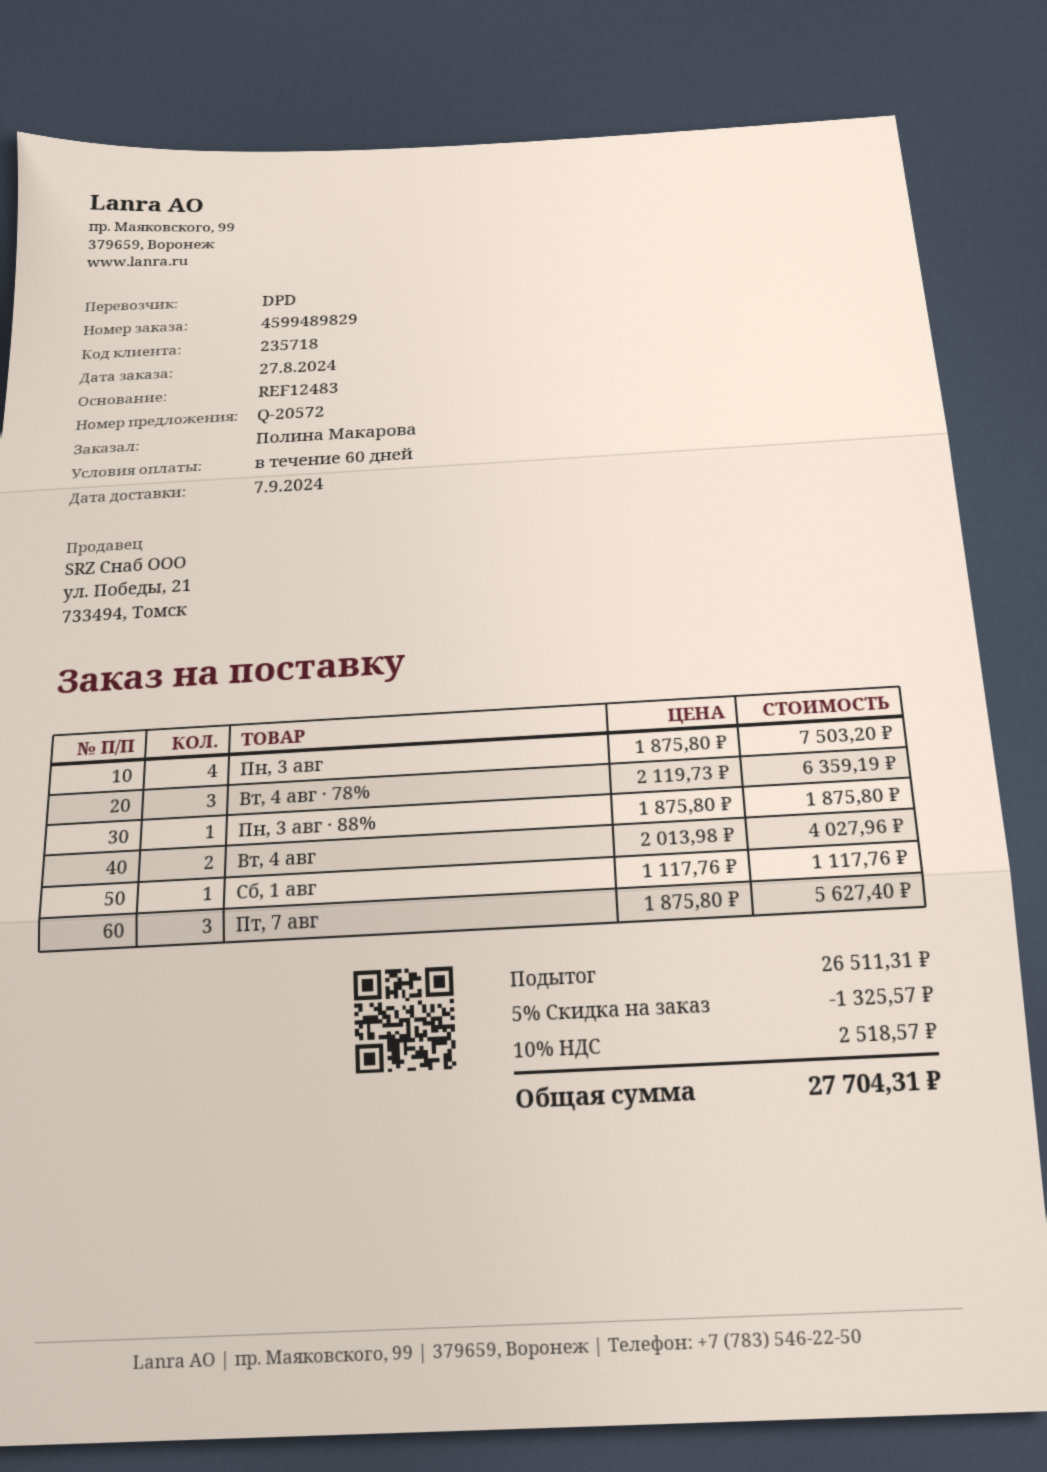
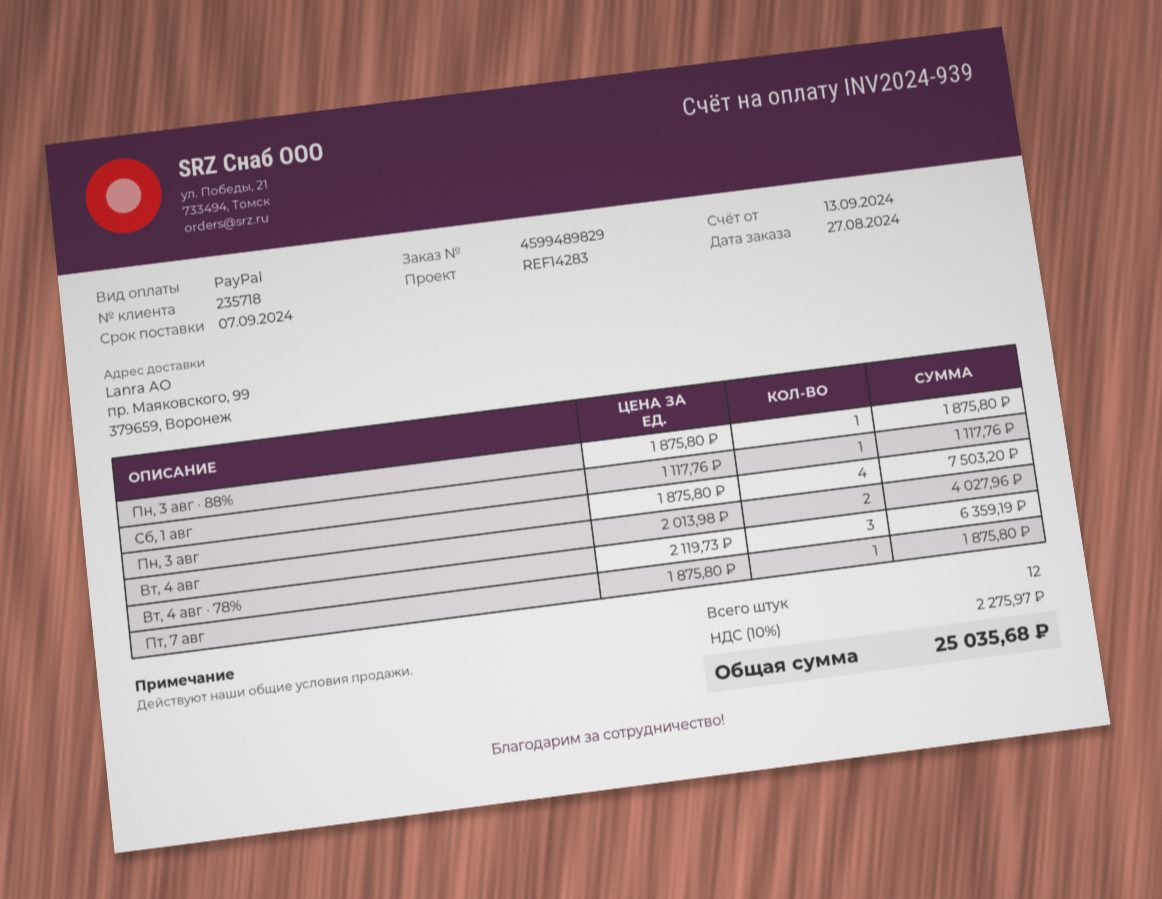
reference: REF12483 -> REF14283
Пт, 7 авг: 3 x 1875.80 = 5627.40 -> 1 x 1875.80 = 1875.80
discount: 5% = 1325.57 -> none
tax: 10% = 2518.57 -> 10% = 2275.97
total: 27704.31 -> 25035.68

